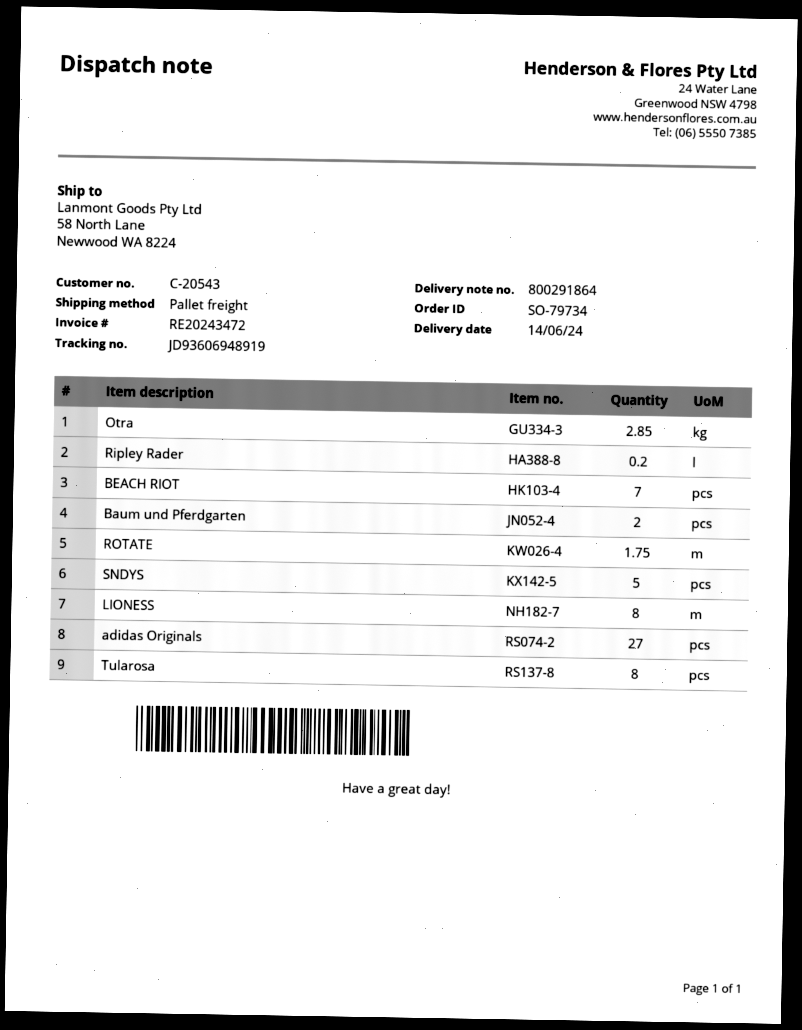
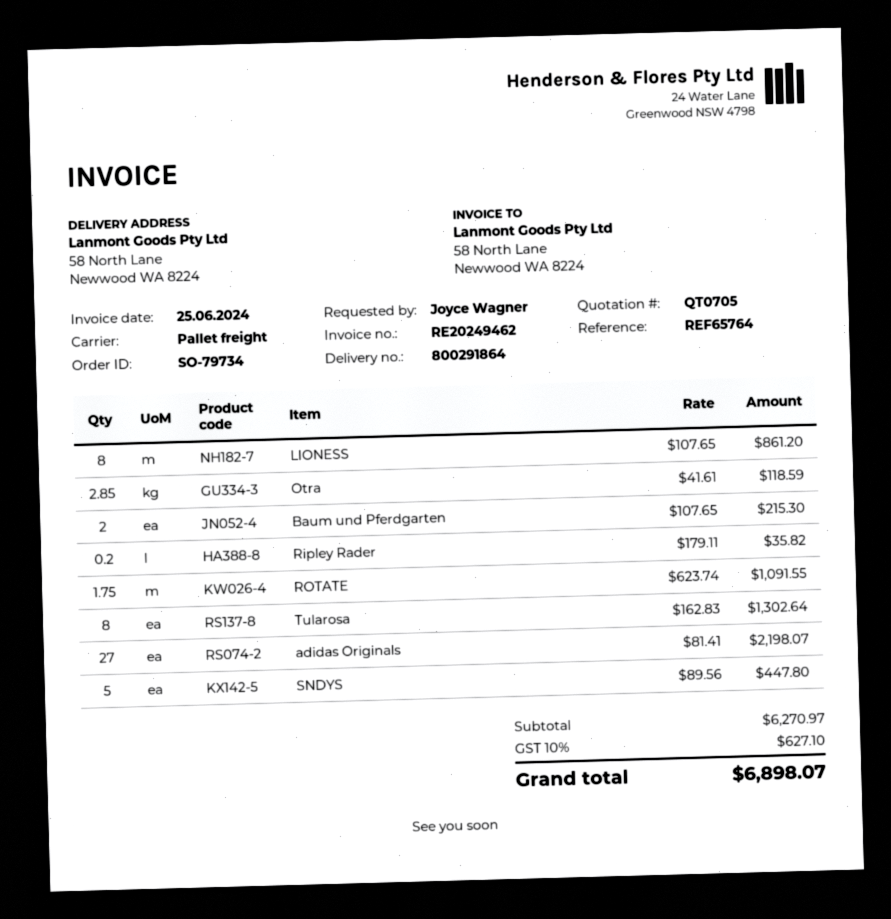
invoice number: RE20243472 -> RE20249462
BEACH RIOT: 7 -> none

